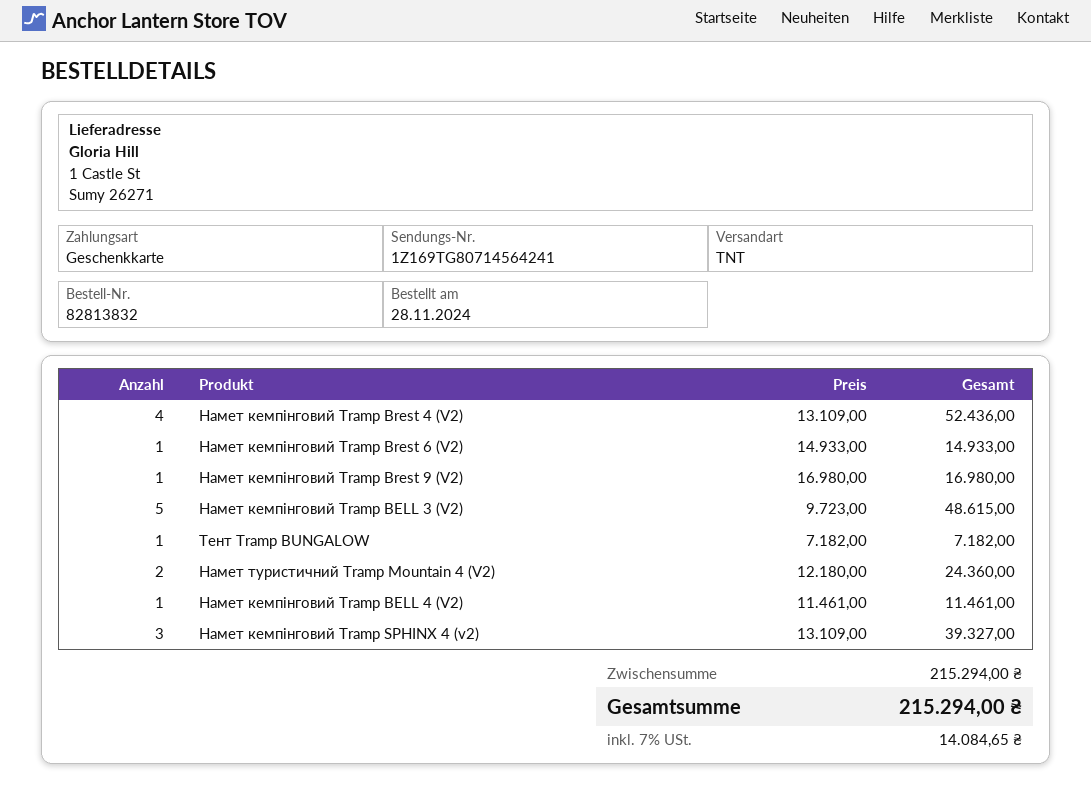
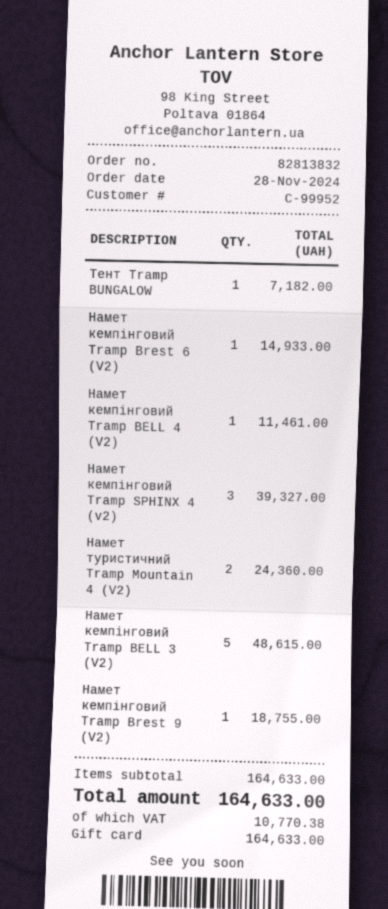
Намет кемпінговий Tramp Brest 4 (V2): 4 for 52436.00 -> none
Намет кемпінговий Tramp Brest 9 (V2): 1 for 16980.00 -> 1 for 18755.00
subtotal: 215294.00 -> 164633.00
tax: 14084.65 -> 10770.38
total: 215294.00 -> 164633.00

